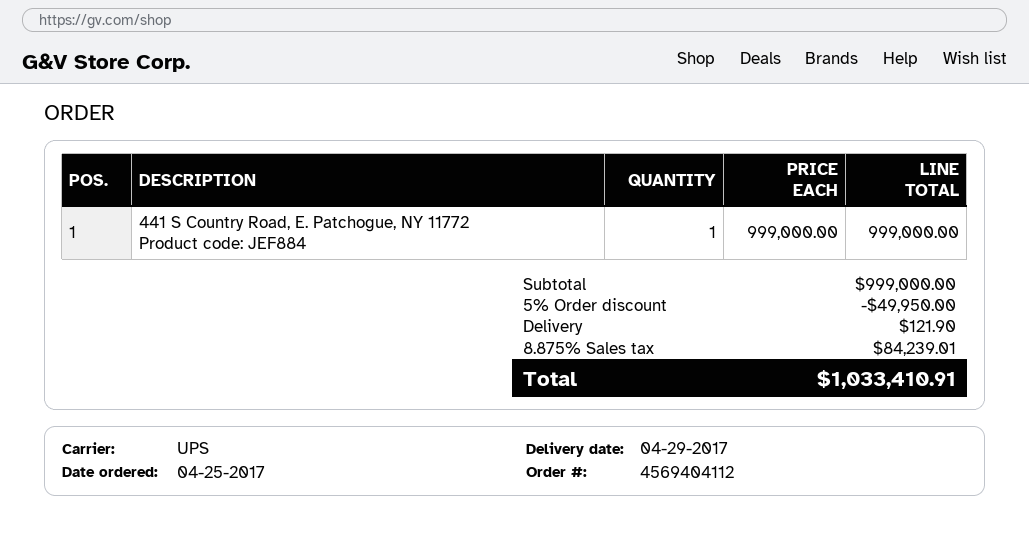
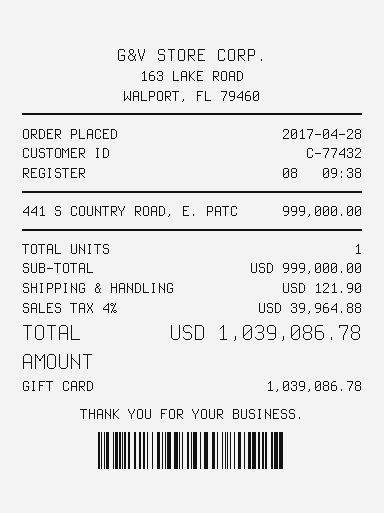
order date: 2017-04-25 -> 2017-04-28
discount: 5% = 49950.00 -> none
tax: 8.875% = 84239.01 -> 4% = 39964.88
total: 1033410.91 -> 1039086.78

